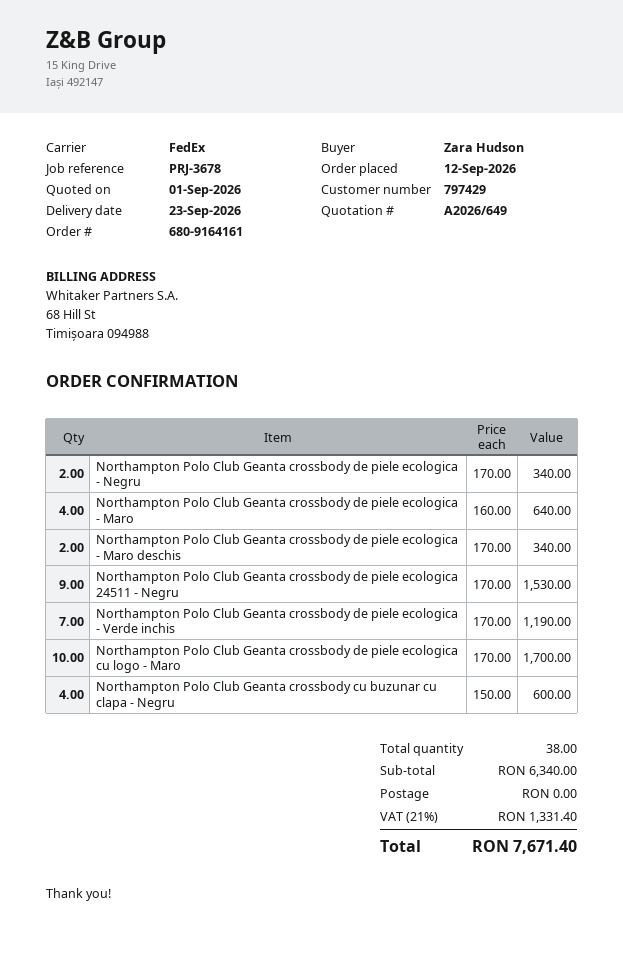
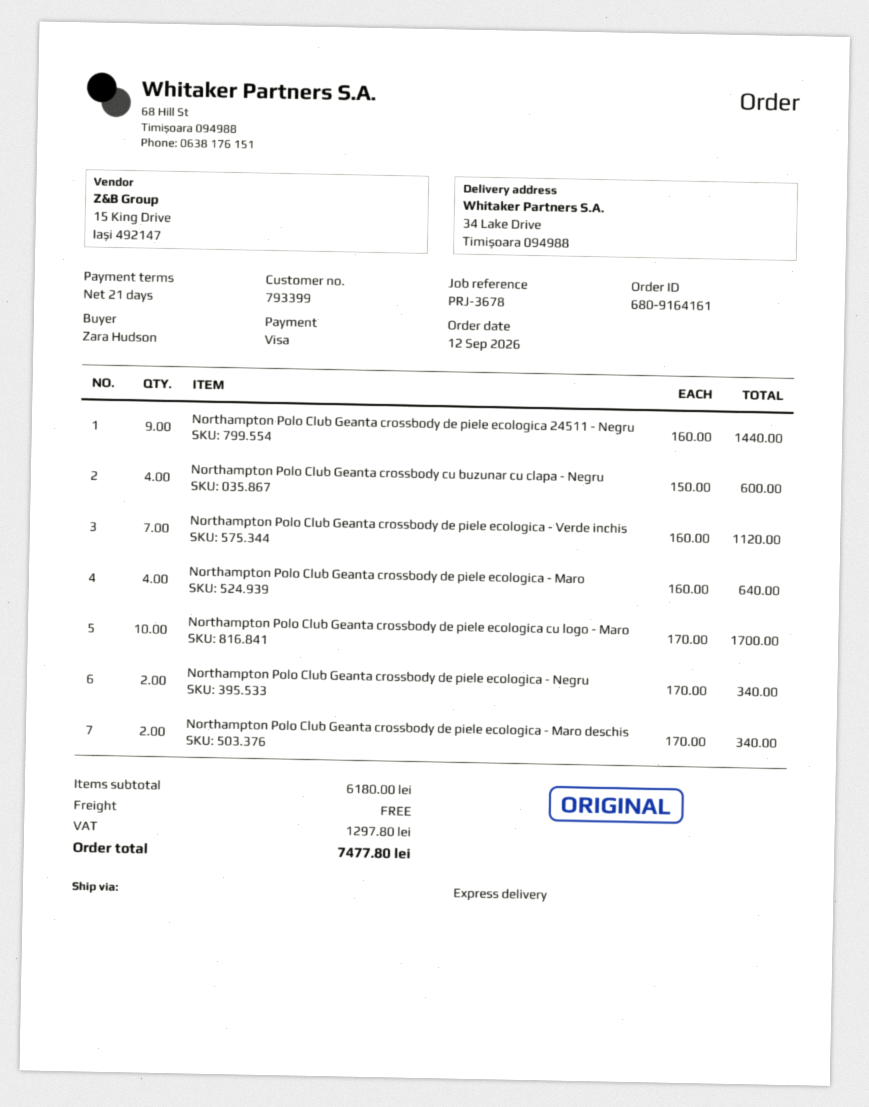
customer number: 797429 -> 793399
shipping method: FedEx -> express
Northampton Polo Club Geanta crossbody de piele ecologica 24511 - Negru: 9 x 170.00 = 1530.00 -> 9 x 160.00 = 1440.00
Northampton Polo Club Geanta crossbody de piele ecologica - Verde inchis: 7 x 170.00 = 1190.00 -> 7 x 160.00 = 1120.00
subtotal: 6340.00 -> 6180.00
tax: 1331.40 -> 1297.80
total: 7671.40 -> 7477.80

